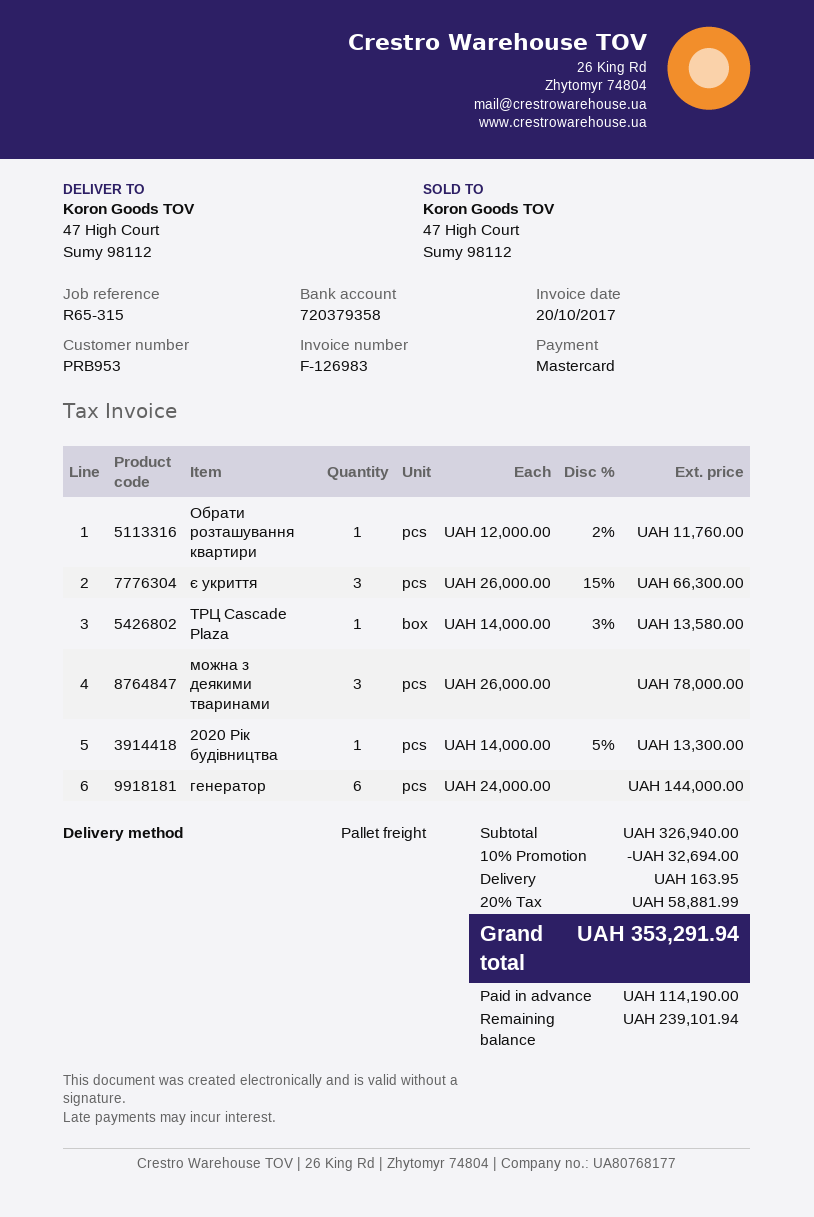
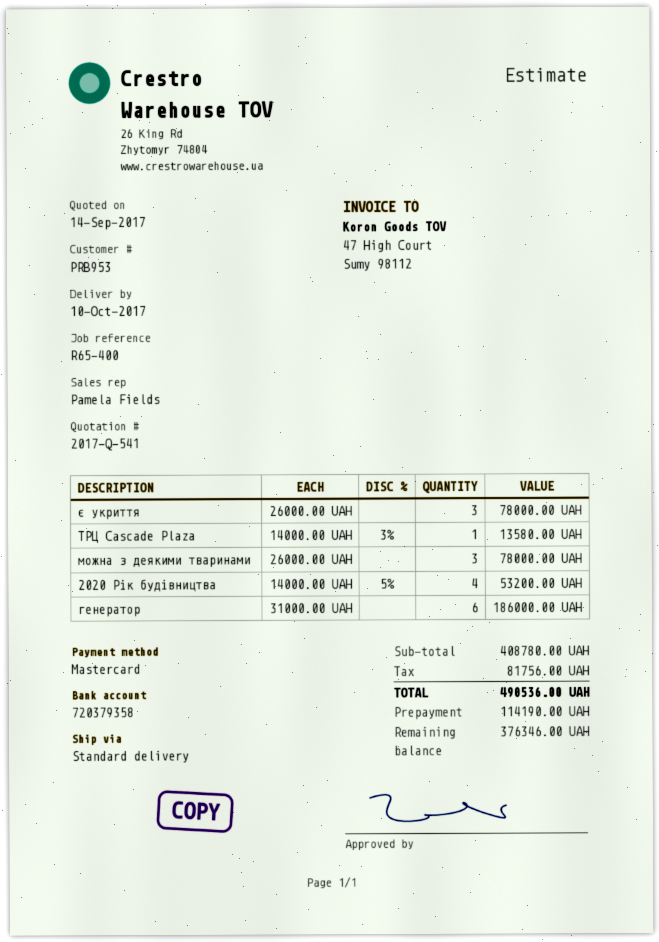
reference: R65-315 -> R65-400
shipping method: pallet freight -> standard
Обрати розташування квартири: 1 x 12000.00 - 2% = 11760.00 -> none
є укриття: 3 x 26000.00 - 15% = 66300.00 -> 3 x 26000.00 = 78000.00
2020 Рік будівництва: 1 x 14000.00 - 5% = 13300.00 -> 4 x 14000.00 - 5% = 53200.00
генератор: 6 x 24000.00 = 144000.00 -> 6 x 31000.00 = 186000.00
subtotal: 326940.00 -> 408780.00
discount: 10% = 32694.00 -> none
shipping: 163.95 -> none
tax: 58881.99 -> 81756.00
total: 353291.94 -> 490536.00
balance: 239101.94 -> 376346.00

